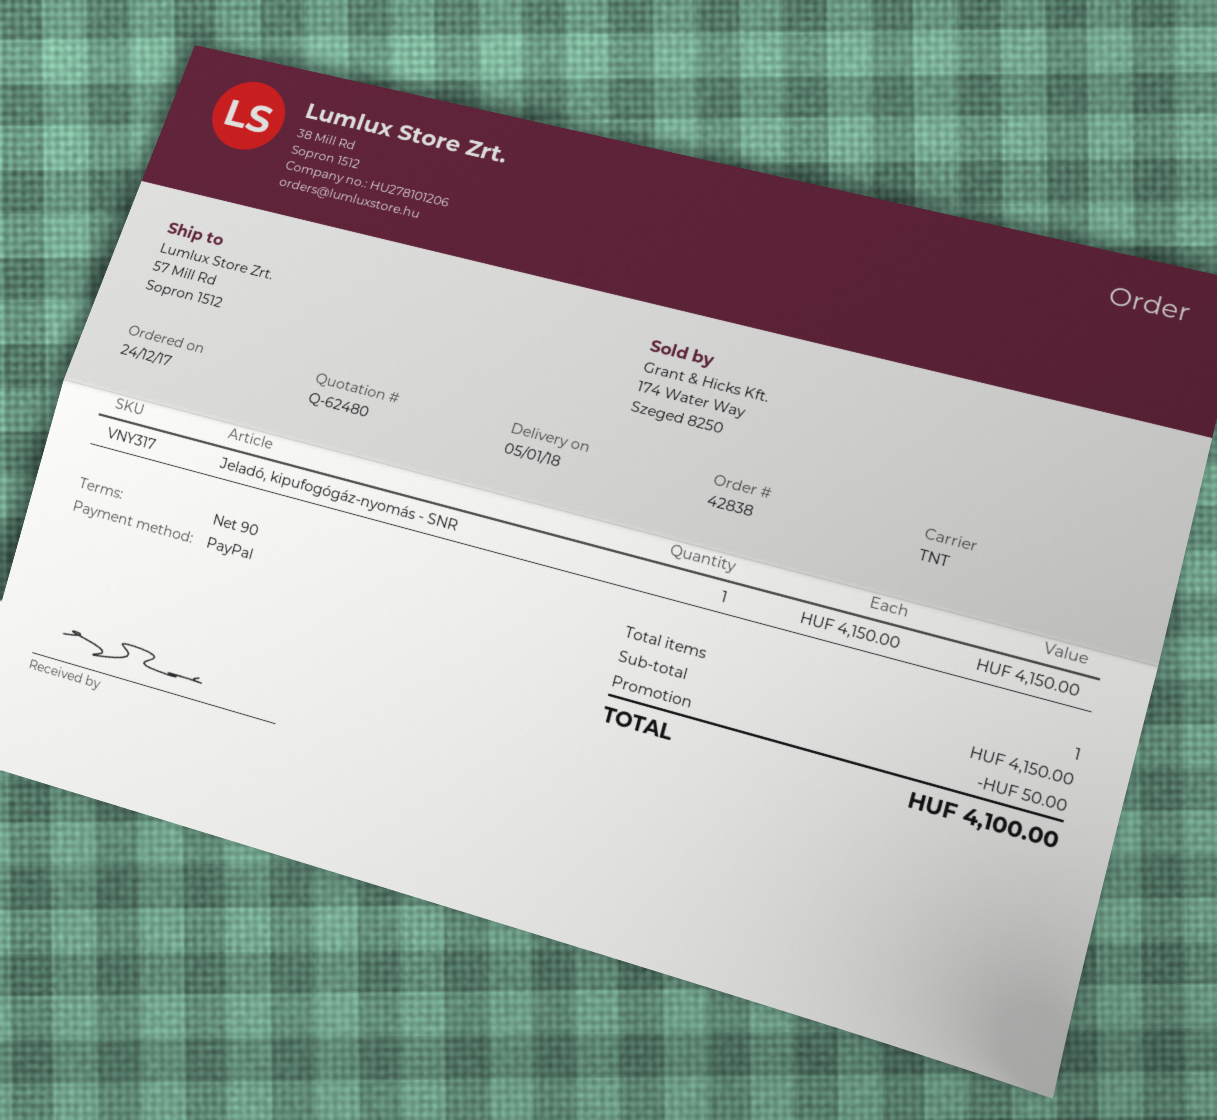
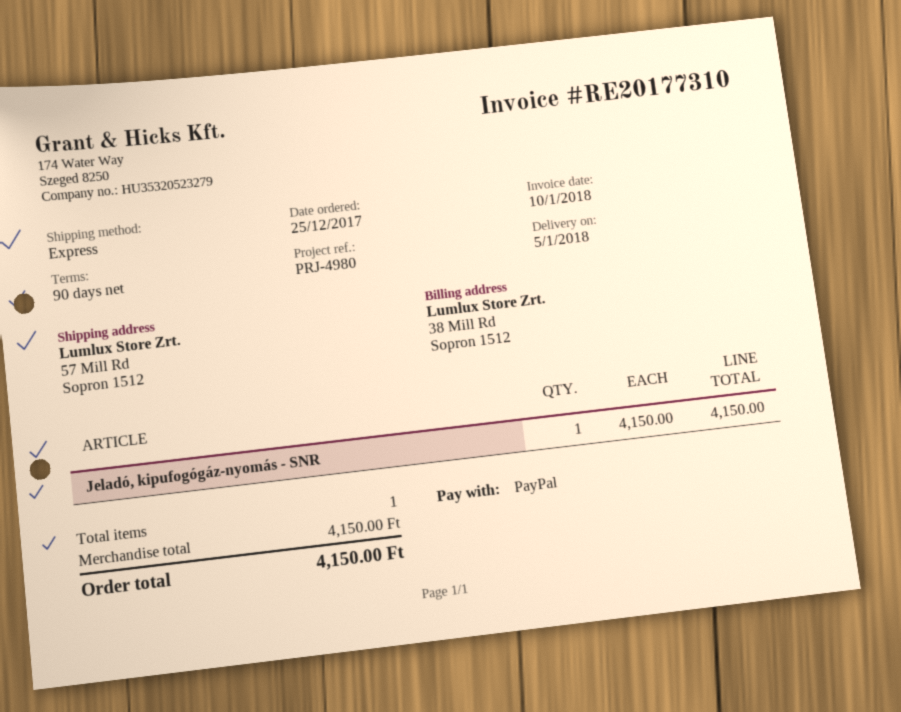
order date: 2017-12-24 -> 2017-12-25
shipping method: TNT -> express
discount: 50.00 -> none
total: 4100.00 -> 4150.00

